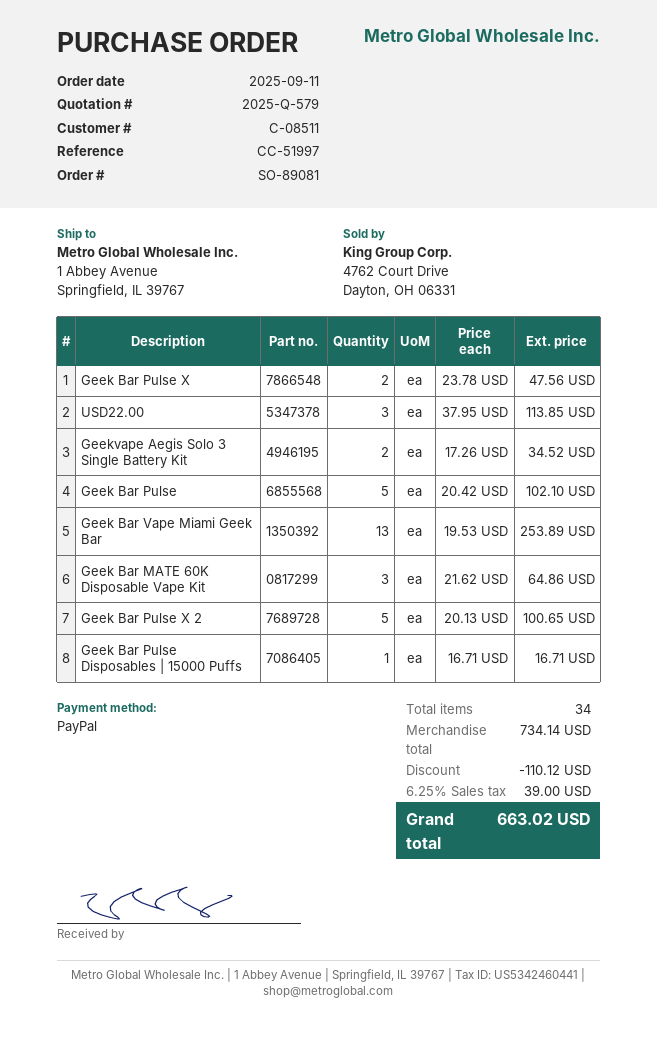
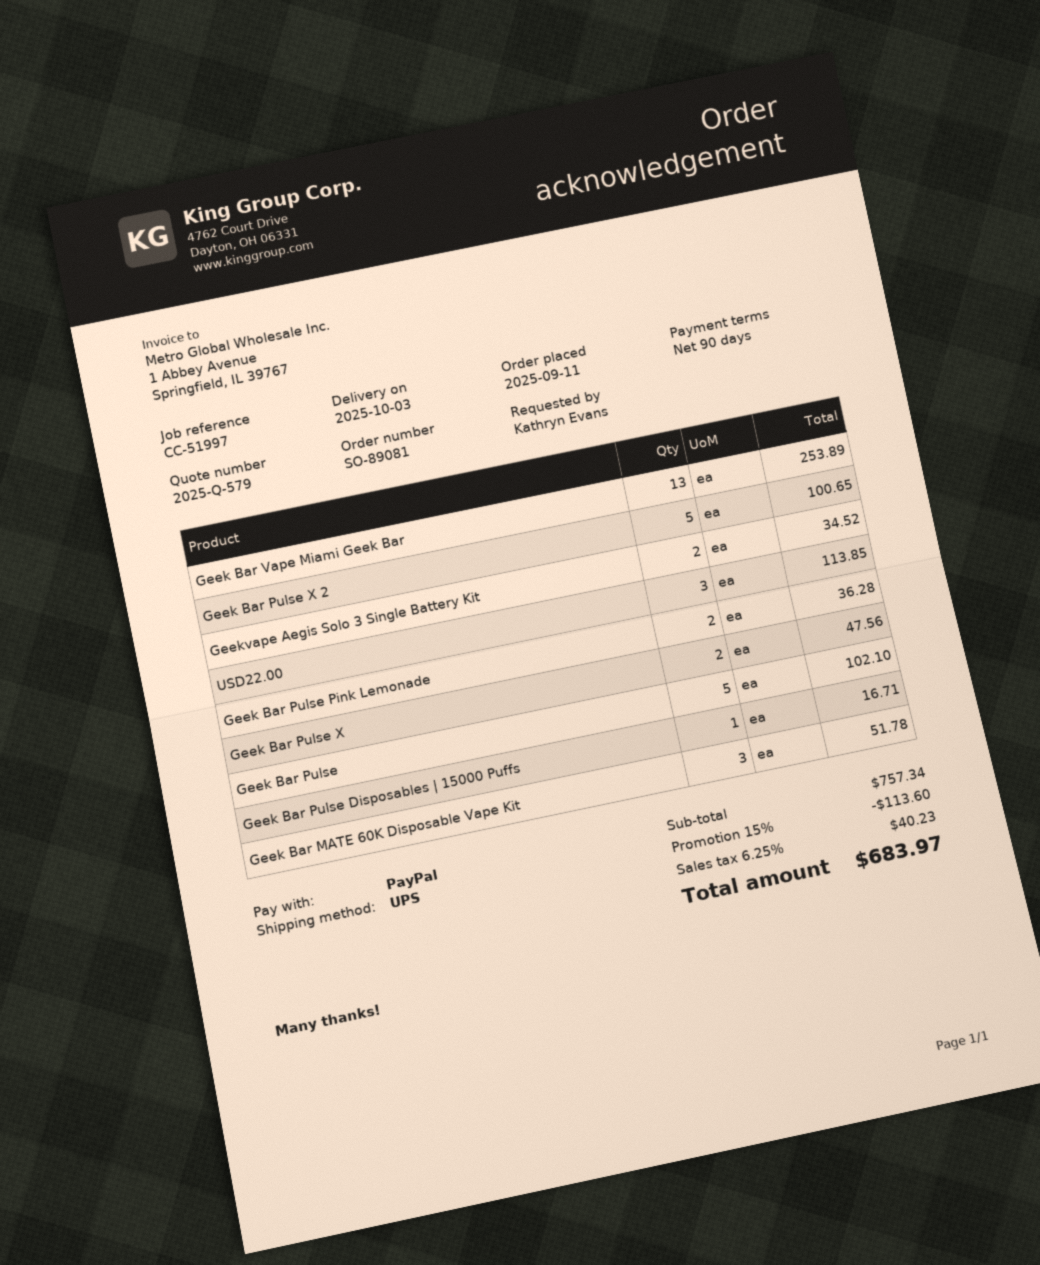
Geek Bar MATE 60K Disposable Vape Kit: 3 for 64.86 -> 3 for 51.78
Geek Bar Pulse Pink Lemonade: none -> 2 for 36.28
subtotal: 734.14 -> 757.34
discount: 110.12 -> 113.60
tax: 6.25% = 39.00 -> 6.25% = 40.23
total: 663.02 -> 683.97

